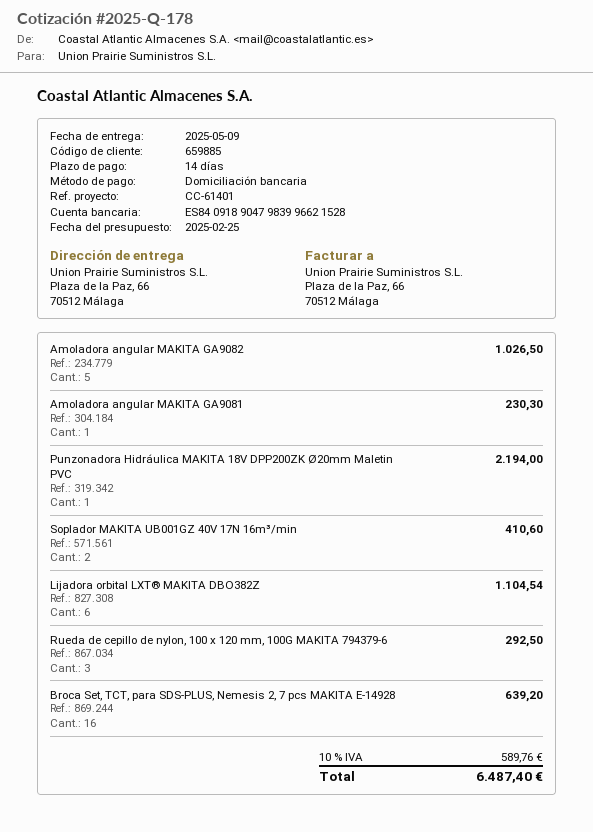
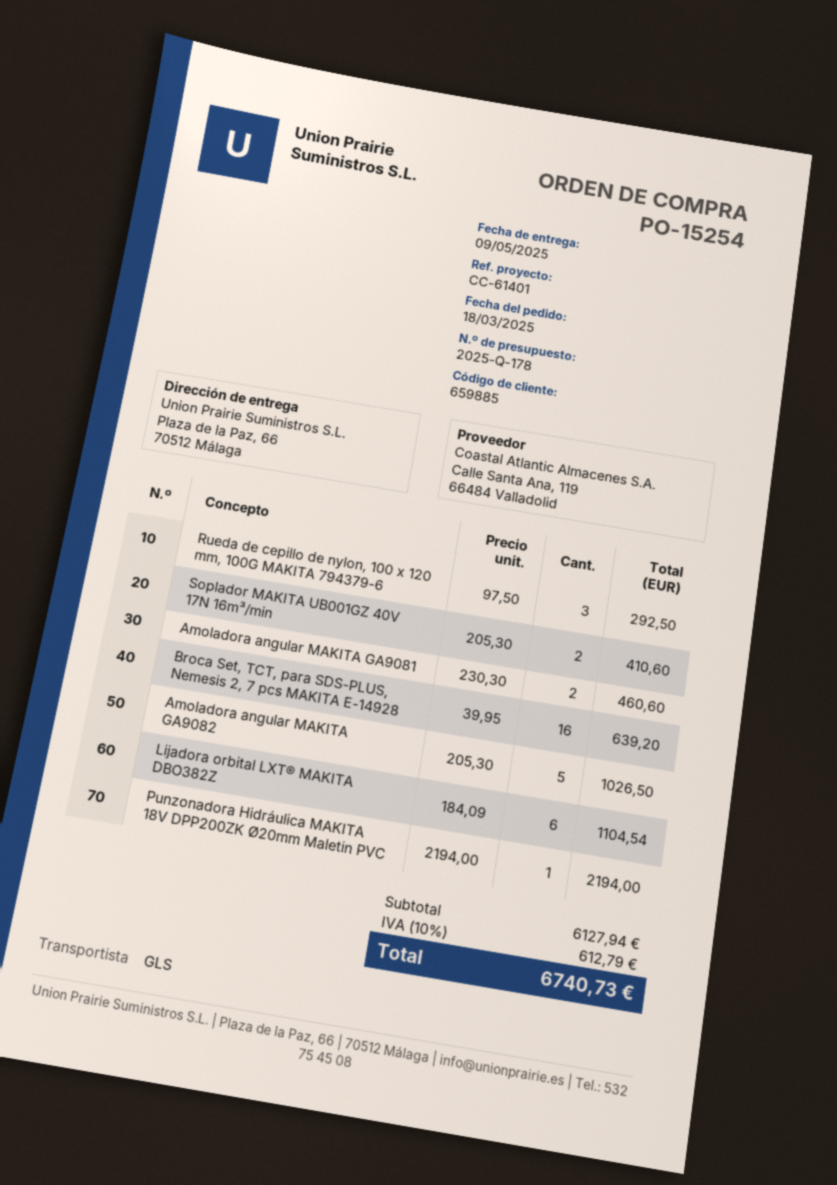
Amoladora angular MAKITA GA9081: 1 for 230.30 -> 2 for 460.60
tax: 10% = 589.76 -> 10% = 612.79
total: 6487.40 -> 6740.73

